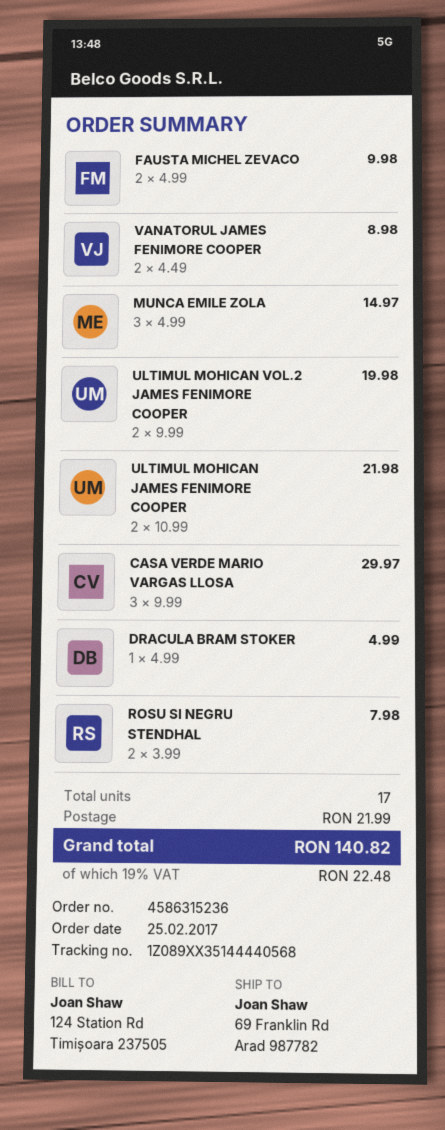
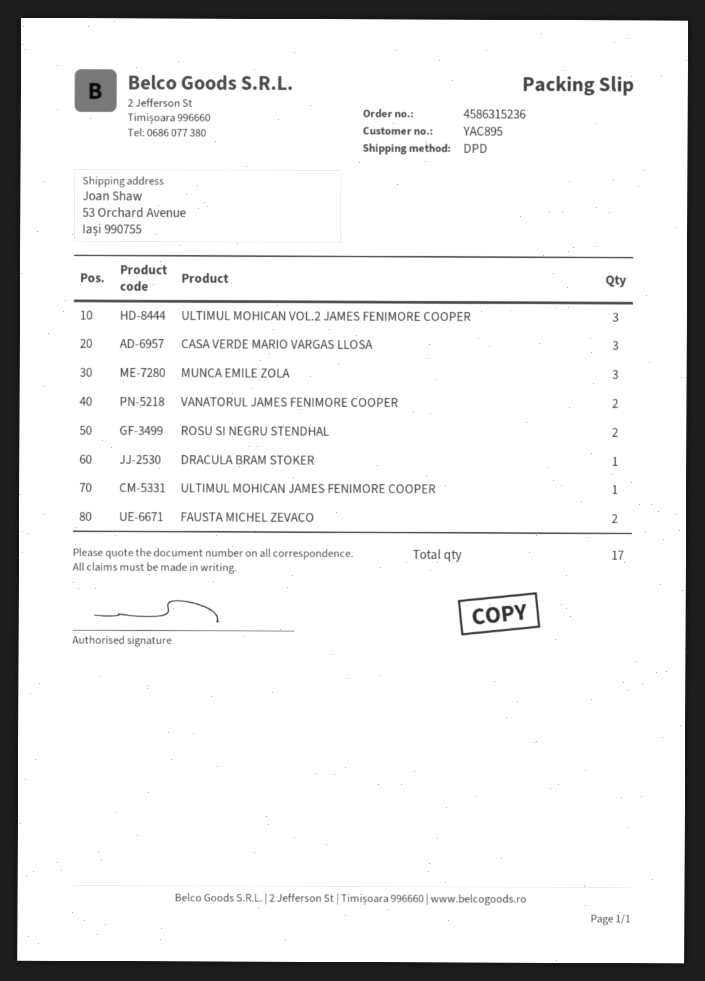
ship to: 69 Franklin Rd, Arad 987782 -> 53 Orchard Avenue, Iași 990755
ULTIMUL MOHICAN VOL.2 JAMES FENIMORE COOPER: 2 -> 3
ULTIMUL MOHICAN JAMES FENIMORE COOPER: 2 -> 1

